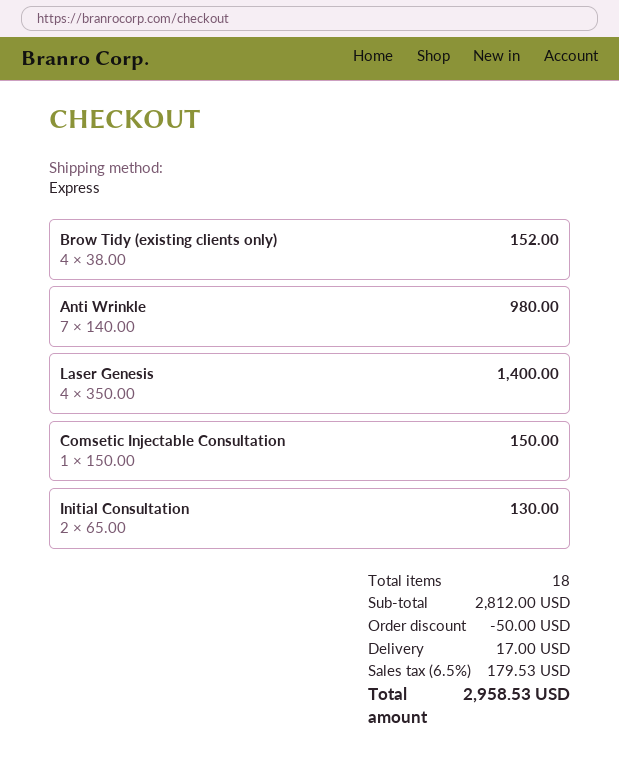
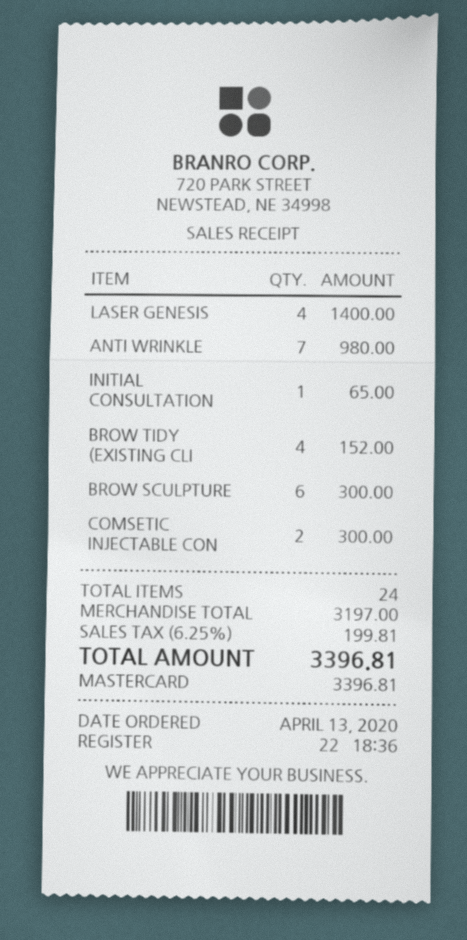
Comsetic Injectable Consultation: 1 for 150.00 -> 2 for 300.00
Initial Consultation: 2 for 130.00 -> 1 for 65.00
BROW SCULPTURE: none -> 6 for 300.00
total quantity: 18 -> 24
subtotal: 2812.00 -> 3197.00
discount: 50.00 -> none
shipping: 17.00 -> none
tax: 6.5% = 179.53 -> 6.25% = 199.81
total: 2958.53 -> 3396.81

